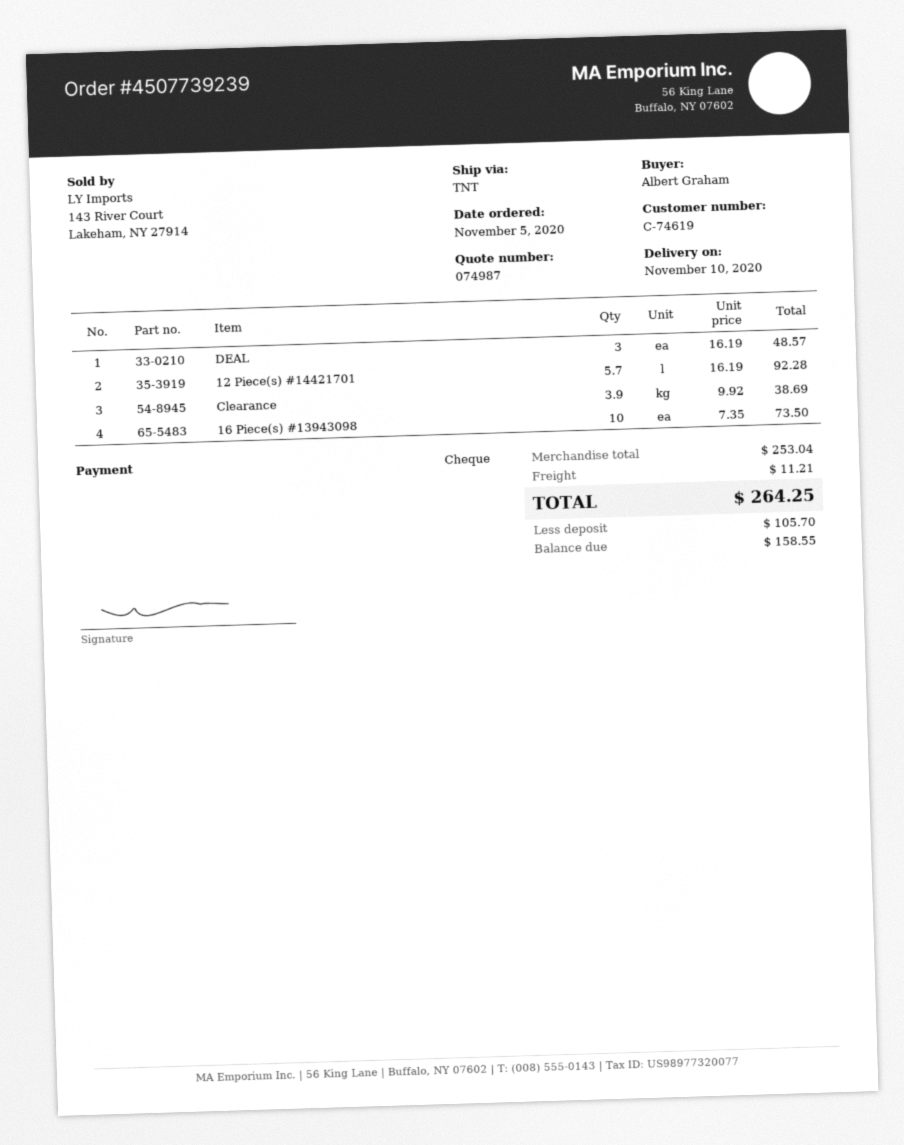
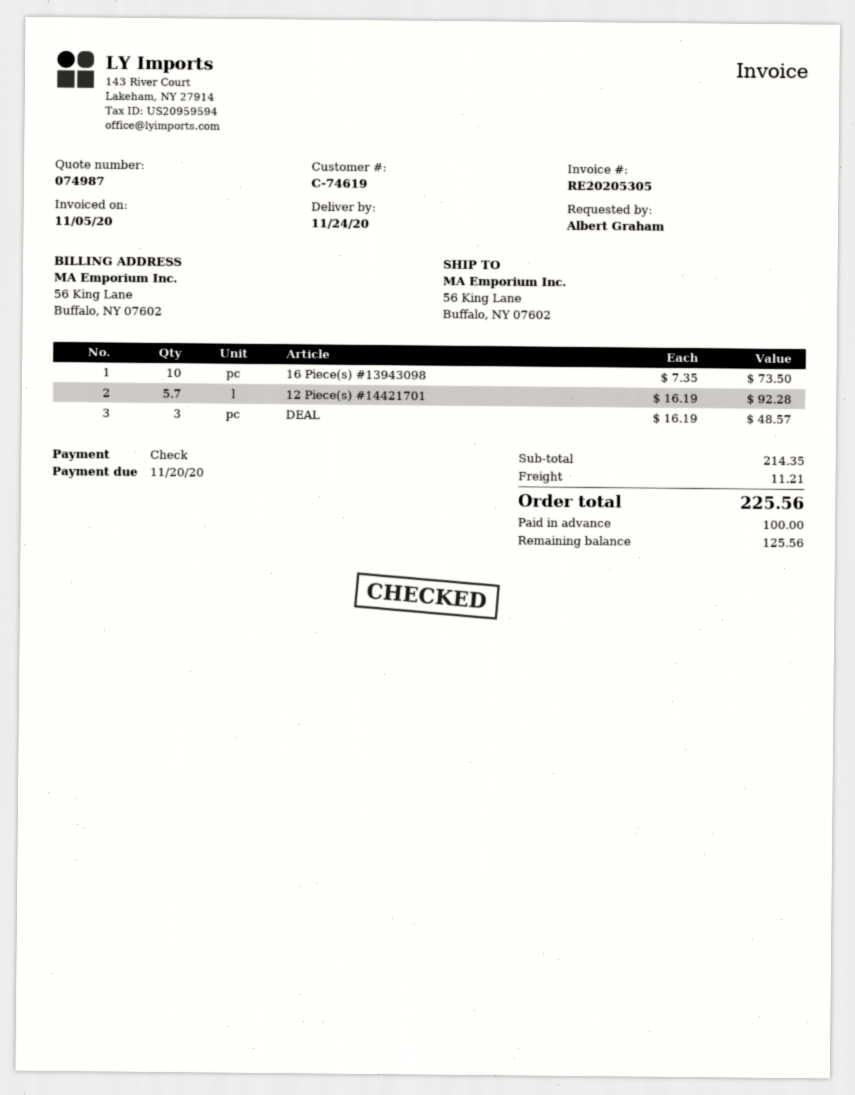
delivery date: 2020-11-10 -> 2020-11-24
Clearance: 3.9 x 9.92 = 38.69 -> none
subtotal: 253.04 -> 214.35
total: 264.25 -> 225.56
deposit: 105.70 -> 100.00
balance: 158.55 -> 125.56

